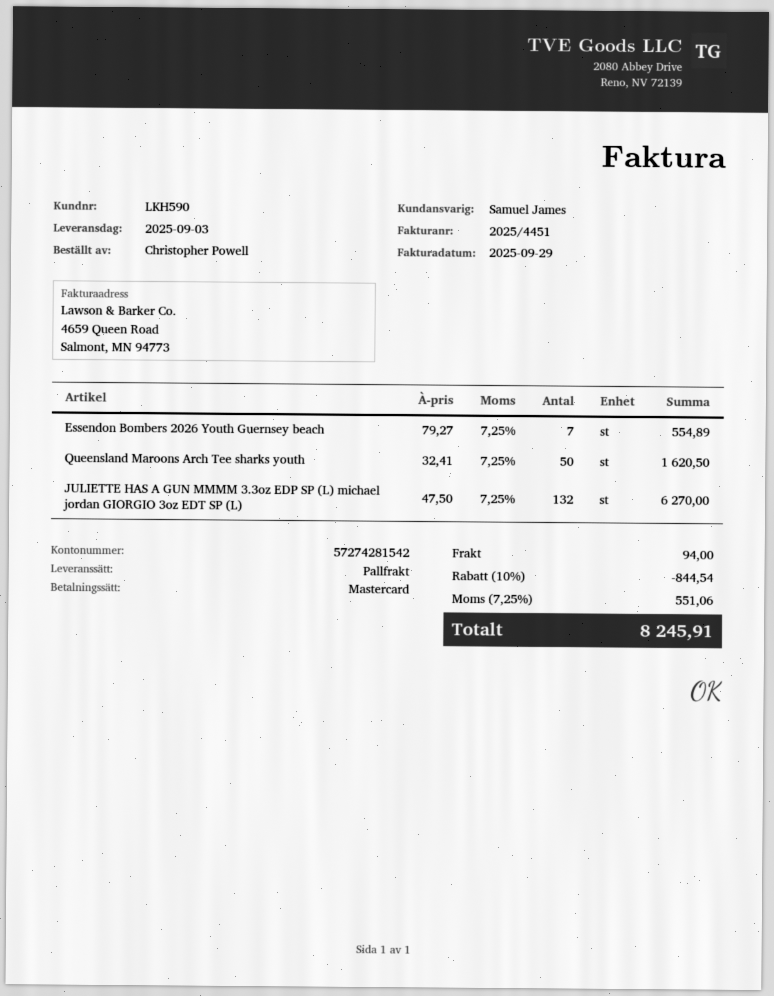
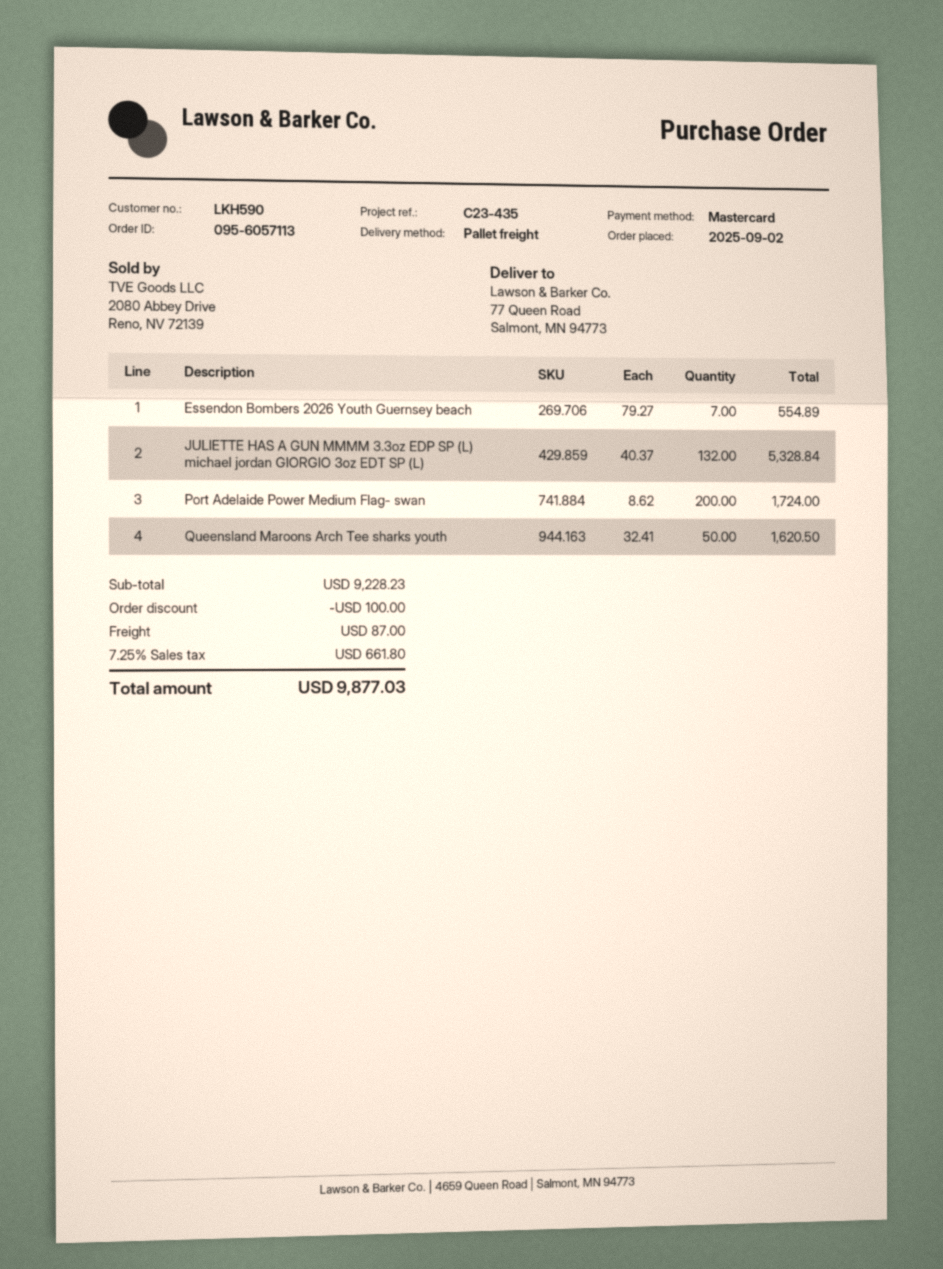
JULIETTE HAS A GUN MMMM 3.3oz EDP SP (L) michael jordan GIORGIO 3oz EDT SP (L): 132 x 47.50 = 6270.00 -> 132 x 40.37 = 5328.84
Port Adelaide Power Medium Flag- swan: none -> 200 x 8.62 = 1724.00
discount: 844.54 -> 100.00
shipping: 94.00 -> 87.00
tax: 7.25% = 551.06 -> 7.25% = 661.80
total: 8245.91 -> 9877.03

